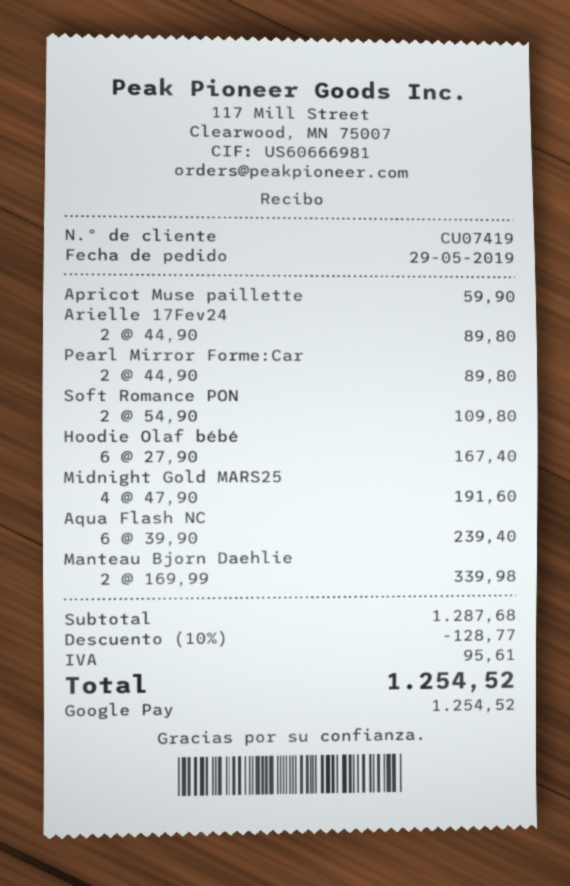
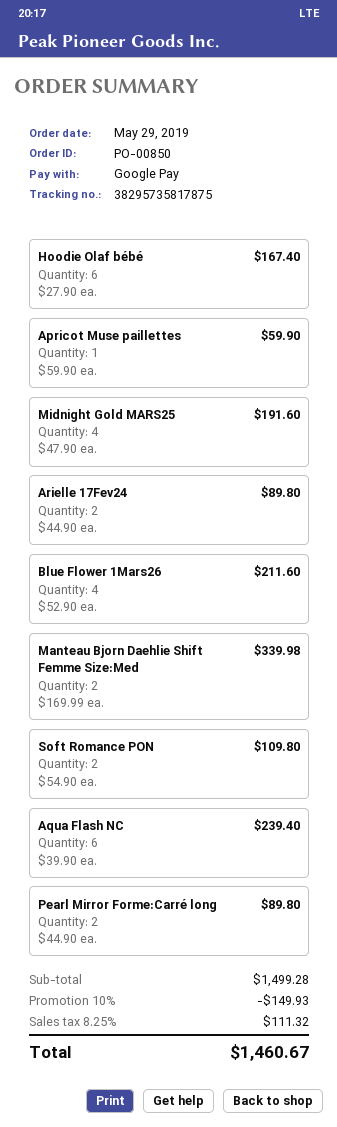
Blue Flower 1Mars26: none -> 4 x 52.90 = 211.60
subtotal: 1287.68 -> 1499.28
discount: 10% = 128.77 -> 10% = 149.93
tax: 95.61 -> 111.32
total: 1254.52 -> 1460.67

